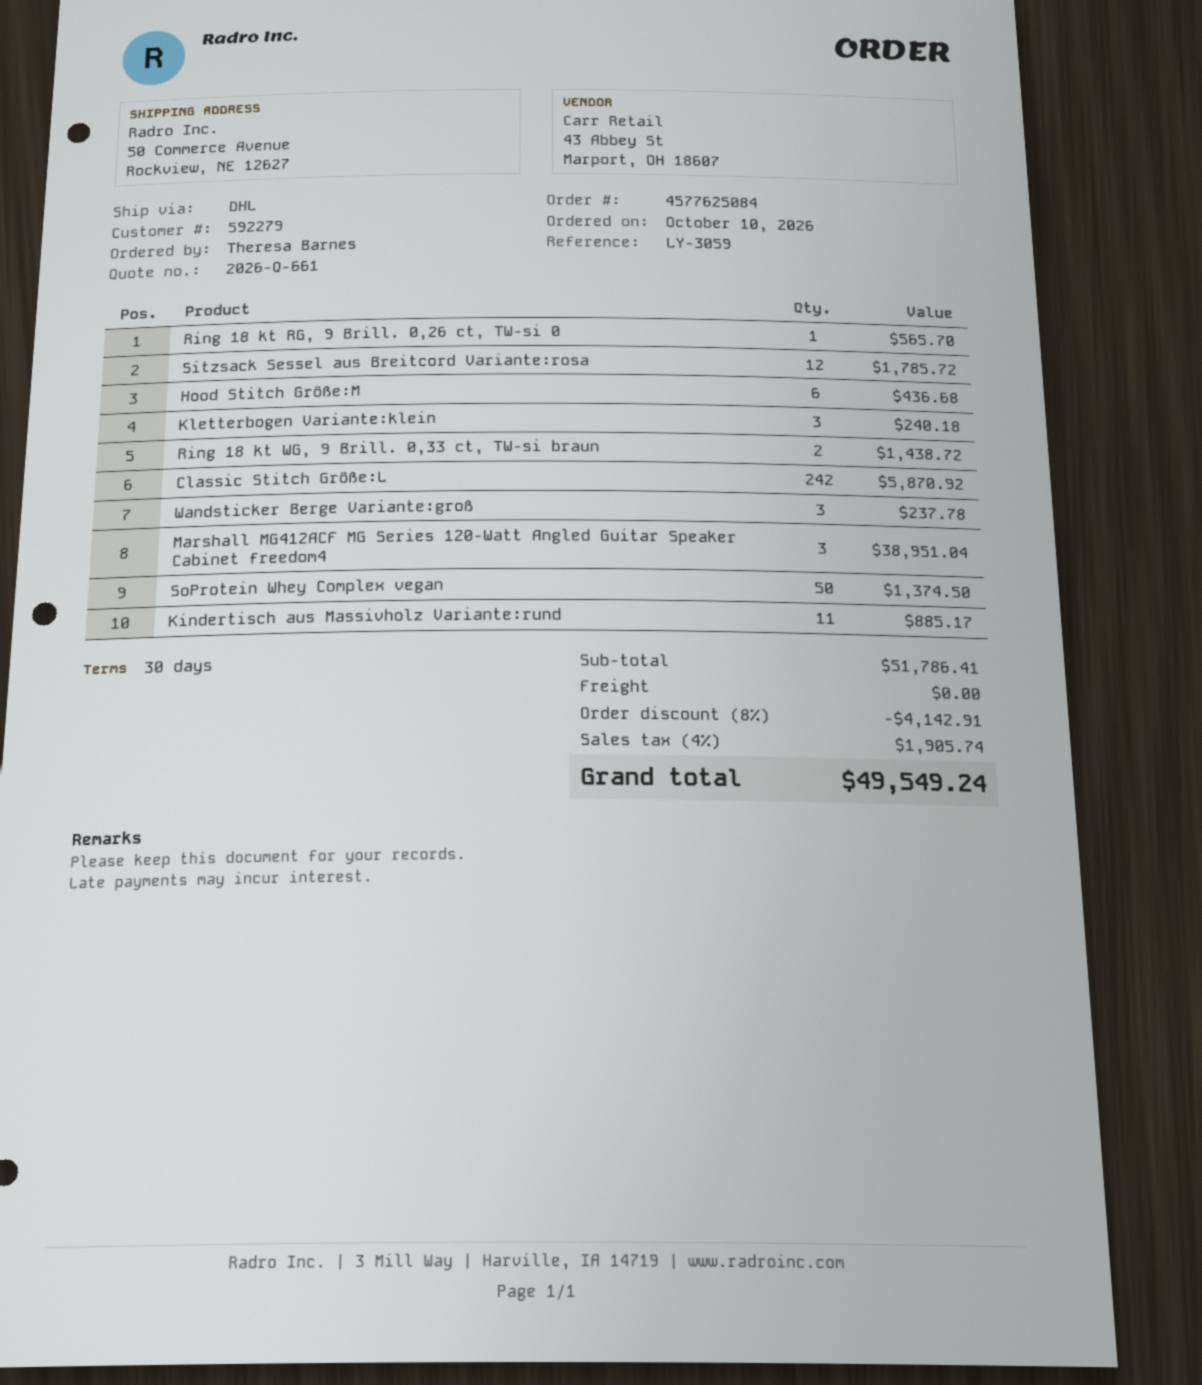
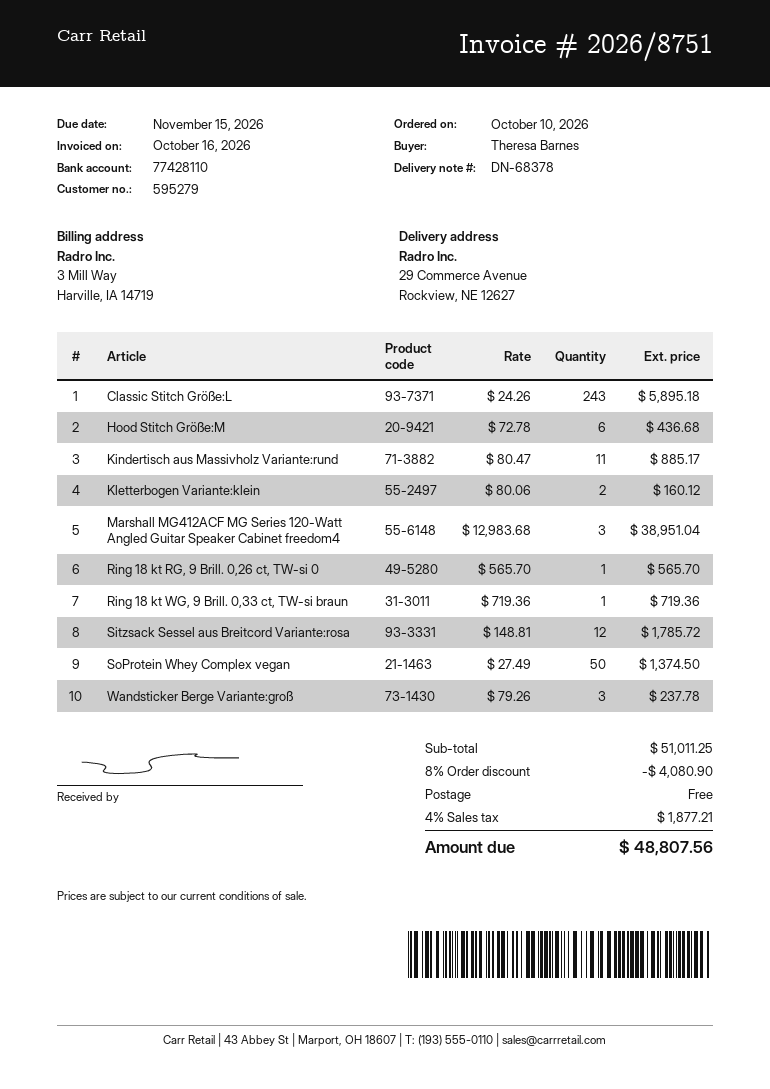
customer number: 592279 -> 595279
ship to: 50 Commerce Avenue, Rockview, NE 12627 -> 29 Commerce Avenue, Rockview, NE 12627
Kletterbogen Variante:klein: 3 for 240.18 -> 2 for 160.12
Ring 18 kt WG, 9 Brill. 0,33 ct, TW-si braun: 2 for 1438.72 -> 1 for 719.36
Classic Stitch Größe:L: 242 for 5870.92 -> 243 for 5895.18
subtotal: 51786.41 -> 51011.25
discount: 8% = 4142.91 -> 8% = 4080.90
tax: 4% = 1905.74 -> 4% = 1877.21
total: 49549.24 -> 48807.56

